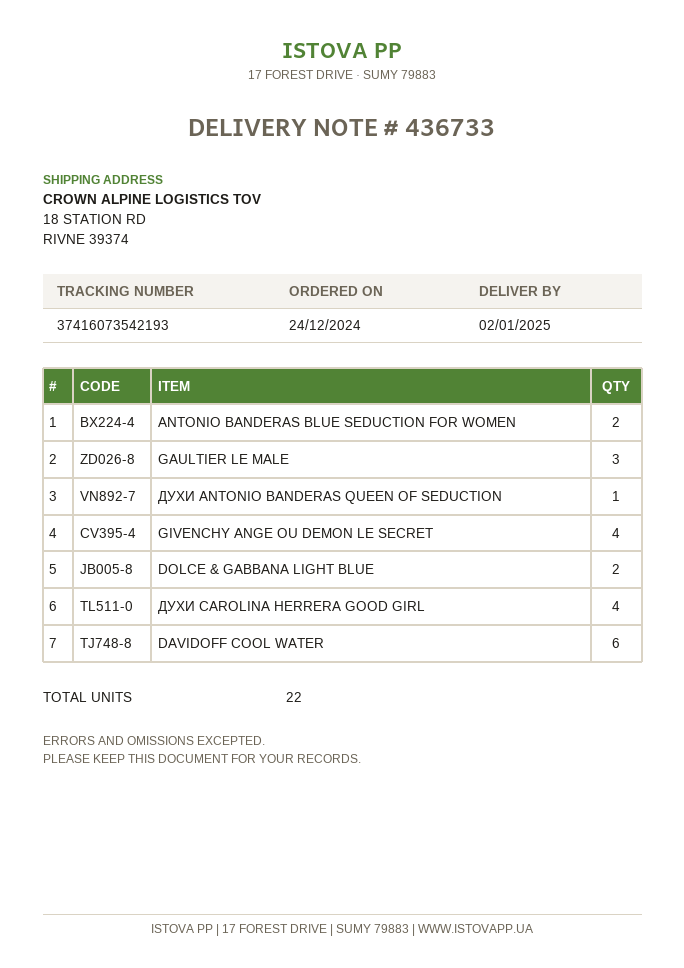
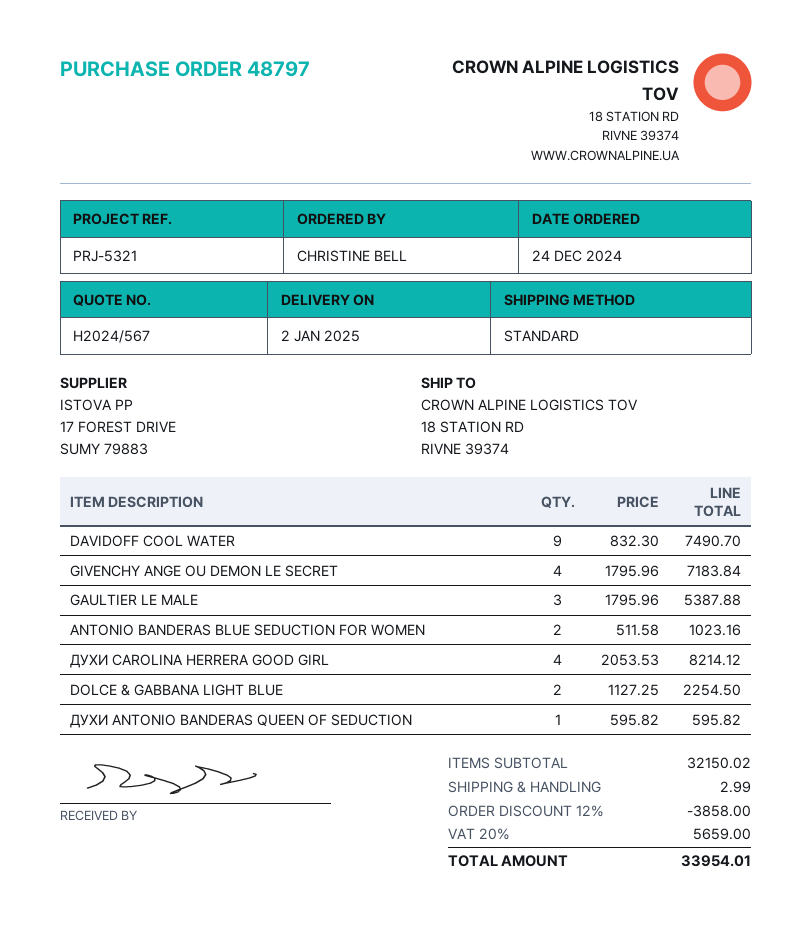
DAVIDOFF COOL WATER: 6 -> 9

